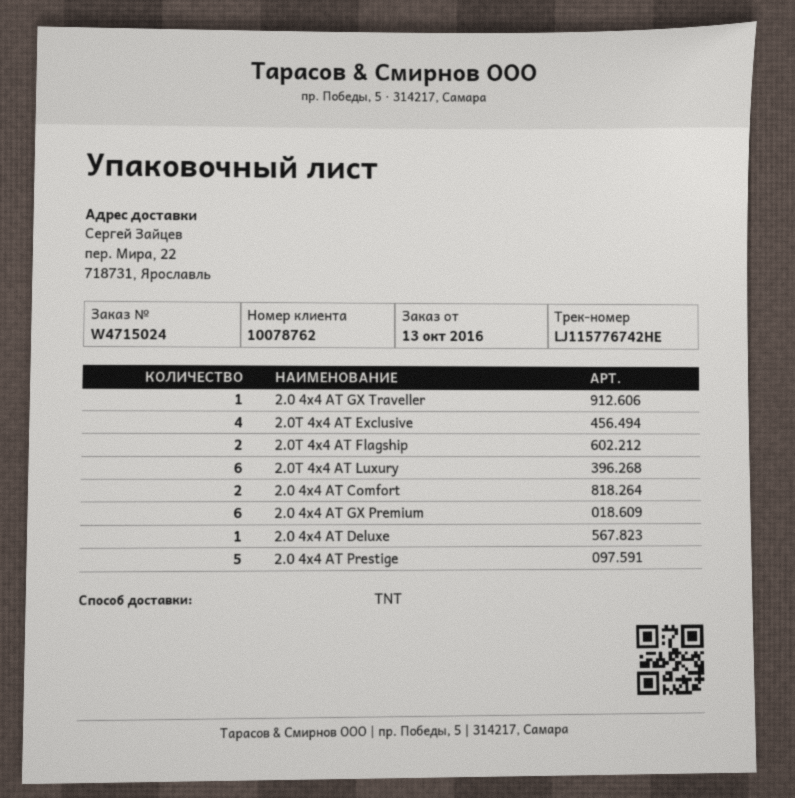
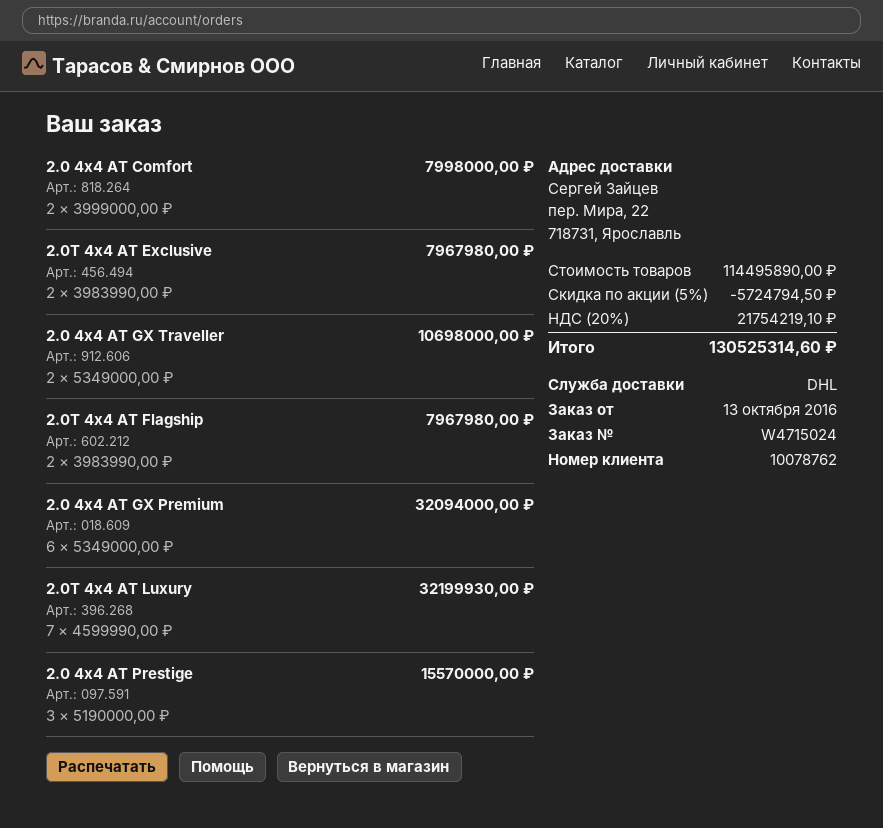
shipping method: TNT -> DHL
2.0 4x4 AT GX Traveller: 1 -> 2
2.0T 4x4 AT Exclusive: 4 -> 2
2.0T 4x4 AT Luxury: 6 -> 7
2.0 4x4 AT Deluxe: 1 -> none
2.0 4x4 AT Prestige: 5 -> 3

